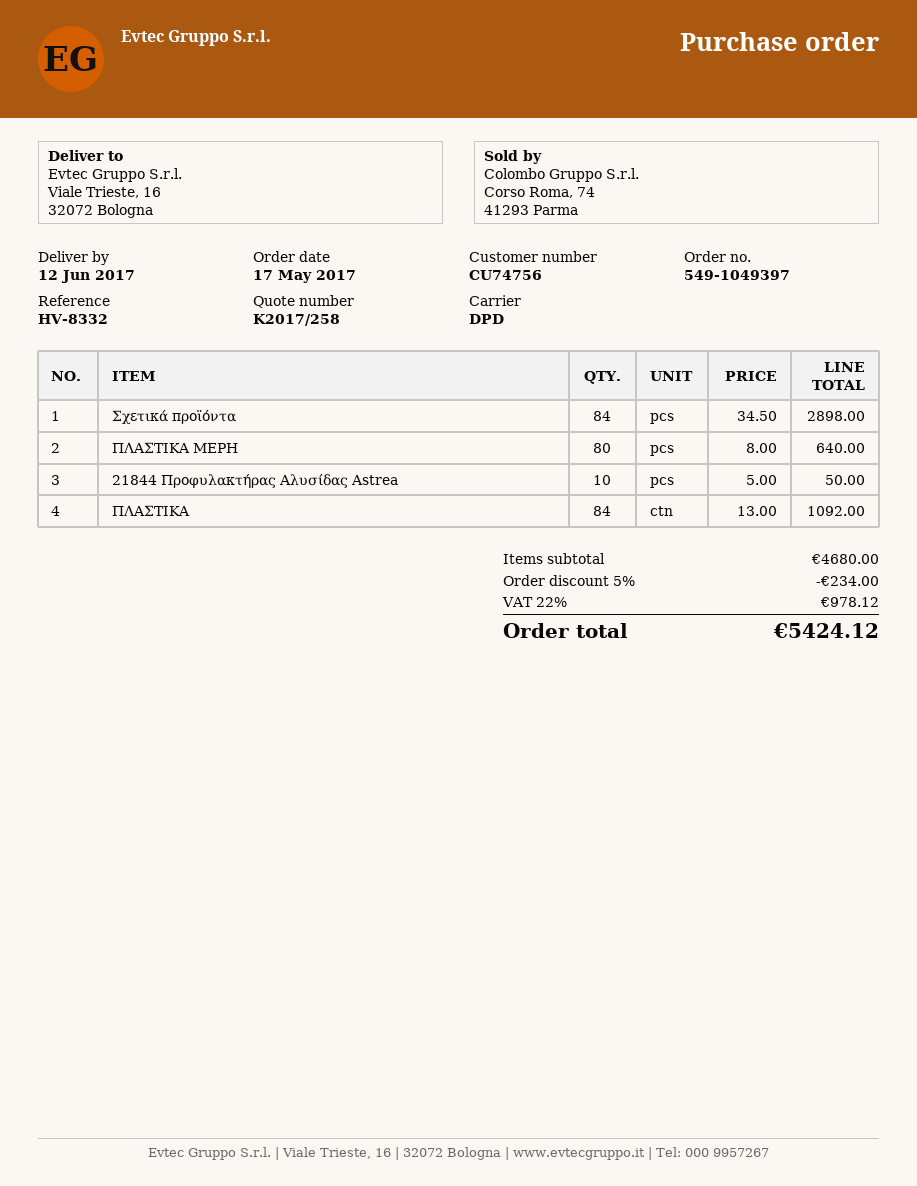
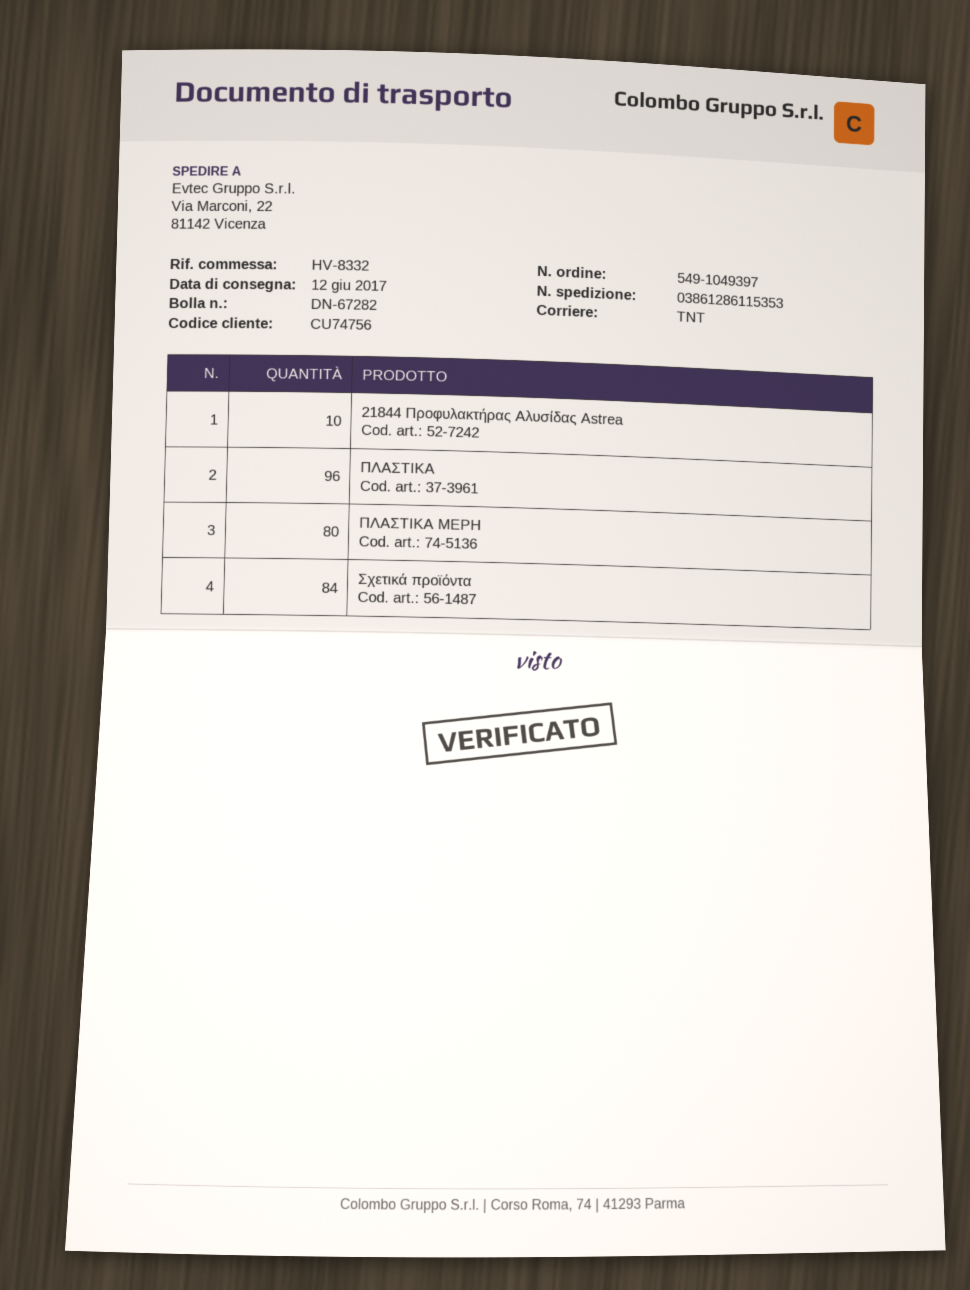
shipping method: DPD -> TNT
ship to: Viale Trieste, 16, 32072 Bologna -> Via Marconi, 22, 81142 Vicenza
ΠΛΑΣΤΙΚΑ: 84 -> 96

